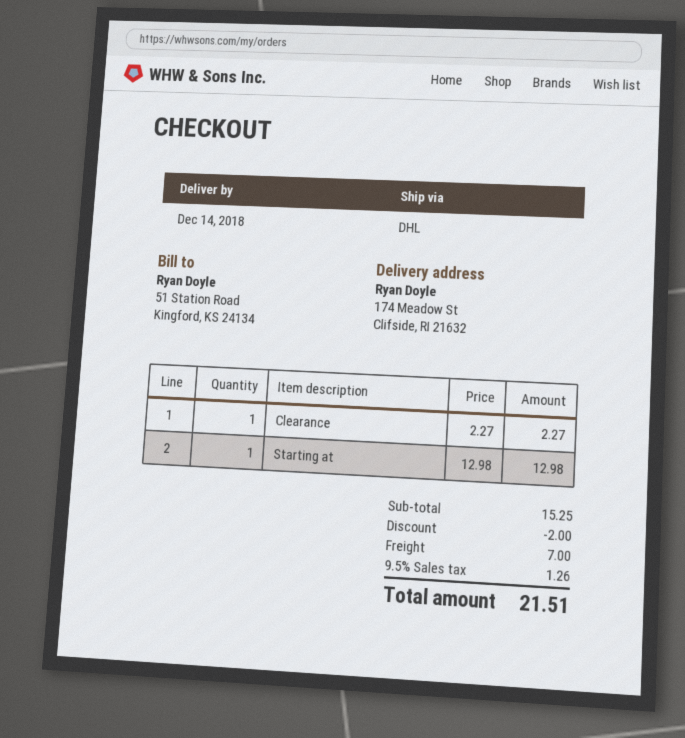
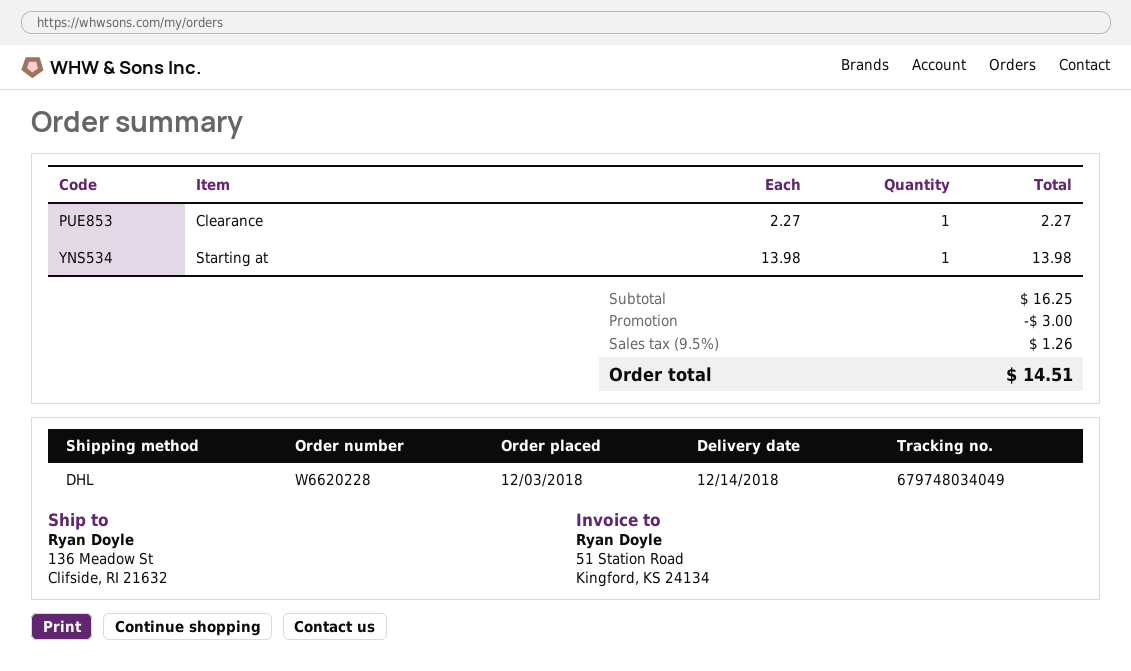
ship to: 174 Meadow St, Clifside, RI 21632 -> 136 Meadow St, Clifside, RI 21632
Starting at: 1 x 12.98 = 12.98 -> 1 x 13.98 = 13.98
subtotal: 15.25 -> 16.25
discount: 2.00 -> 3.00
shipping: 7.00 -> none
total: 21.51 -> 14.51

